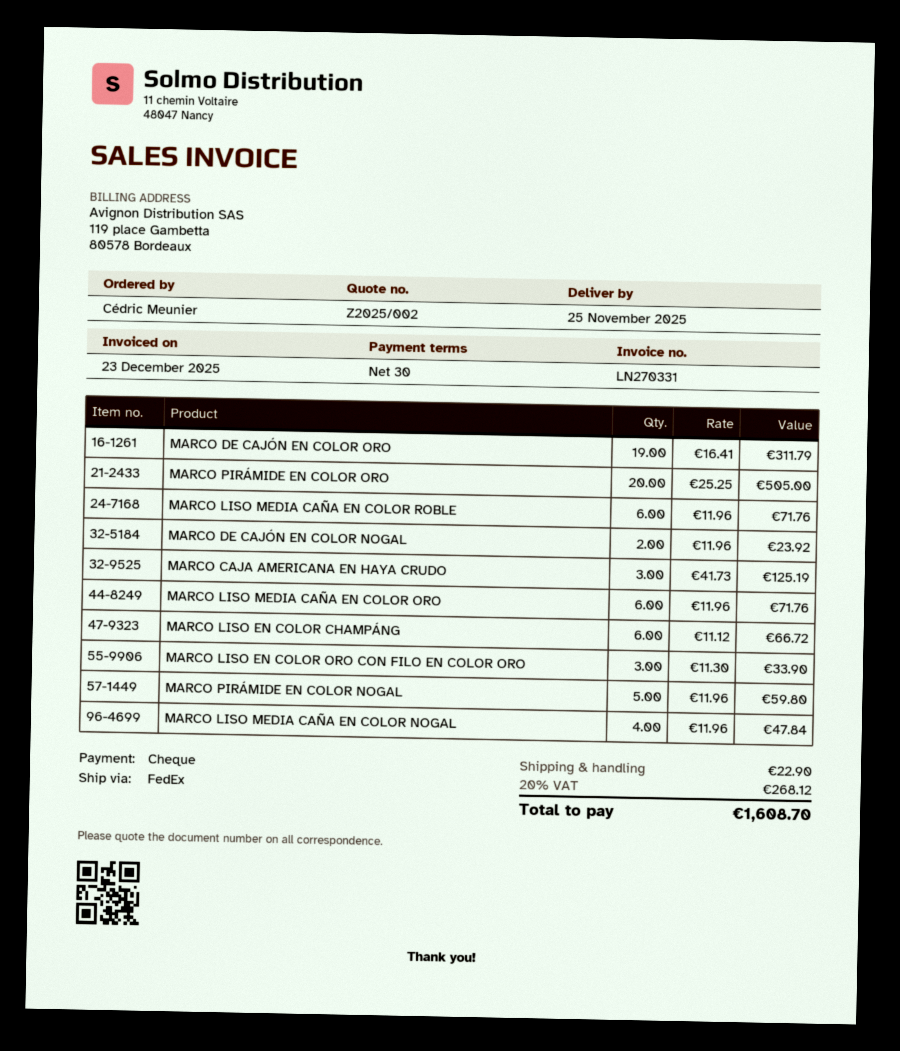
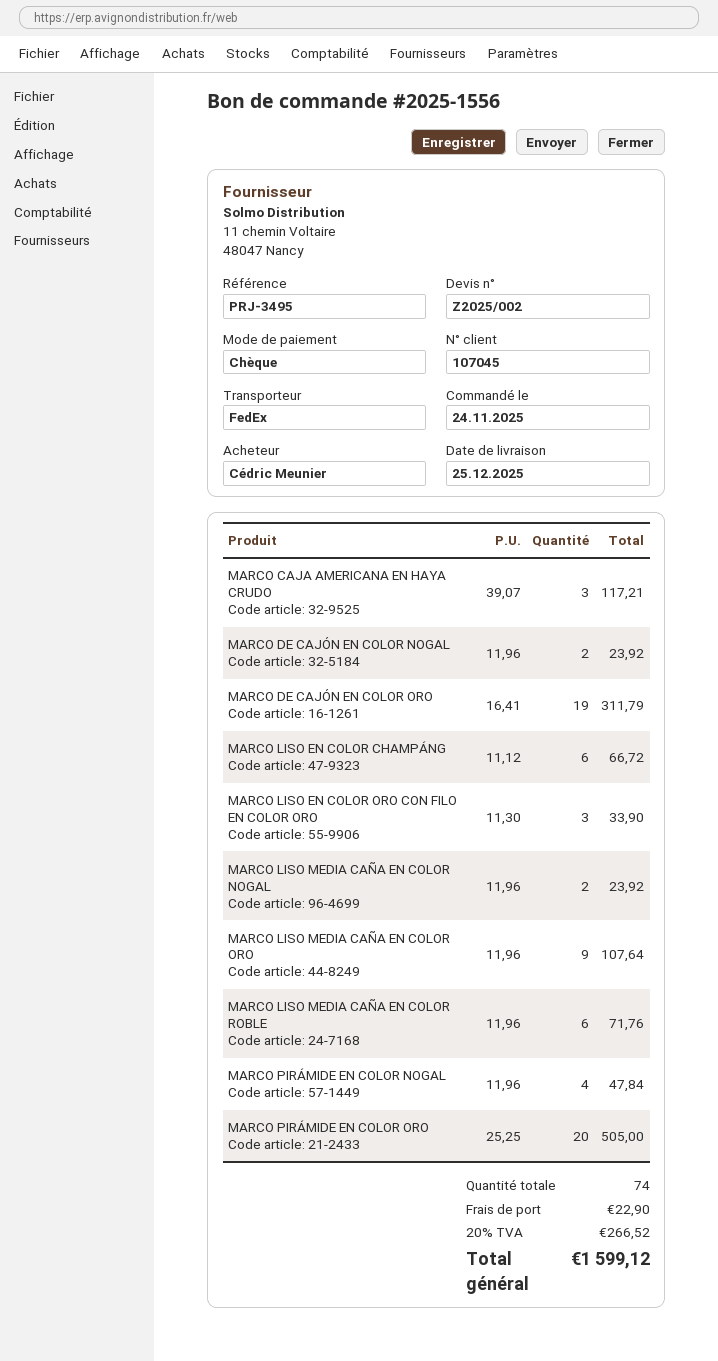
delivery date: 2025-11-25 -> 2025-12-25
MARCO CAJA AMERICANA EN HAYA CRUDO: 3 x 41.73 = 125.19 -> 3 x 39.07 = 117.21
MARCO LISO MEDIA CAÑA EN COLOR ORO: 6 x 11.96 = 71.76 -> 9 x 11.96 = 107.64
MARCO PIRÁMIDE EN COLOR NOGAL: 5 x 11.96 = 59.80 -> 4 x 11.96 = 47.84
MARCO LISO MEDIA CAÑA EN COLOR NOGAL: 4 x 11.96 = 47.84 -> 2 x 11.96 = 23.92
tax: 20% = 268.12 -> 20% = 266.52
total: 1608.70 -> 1599.12

